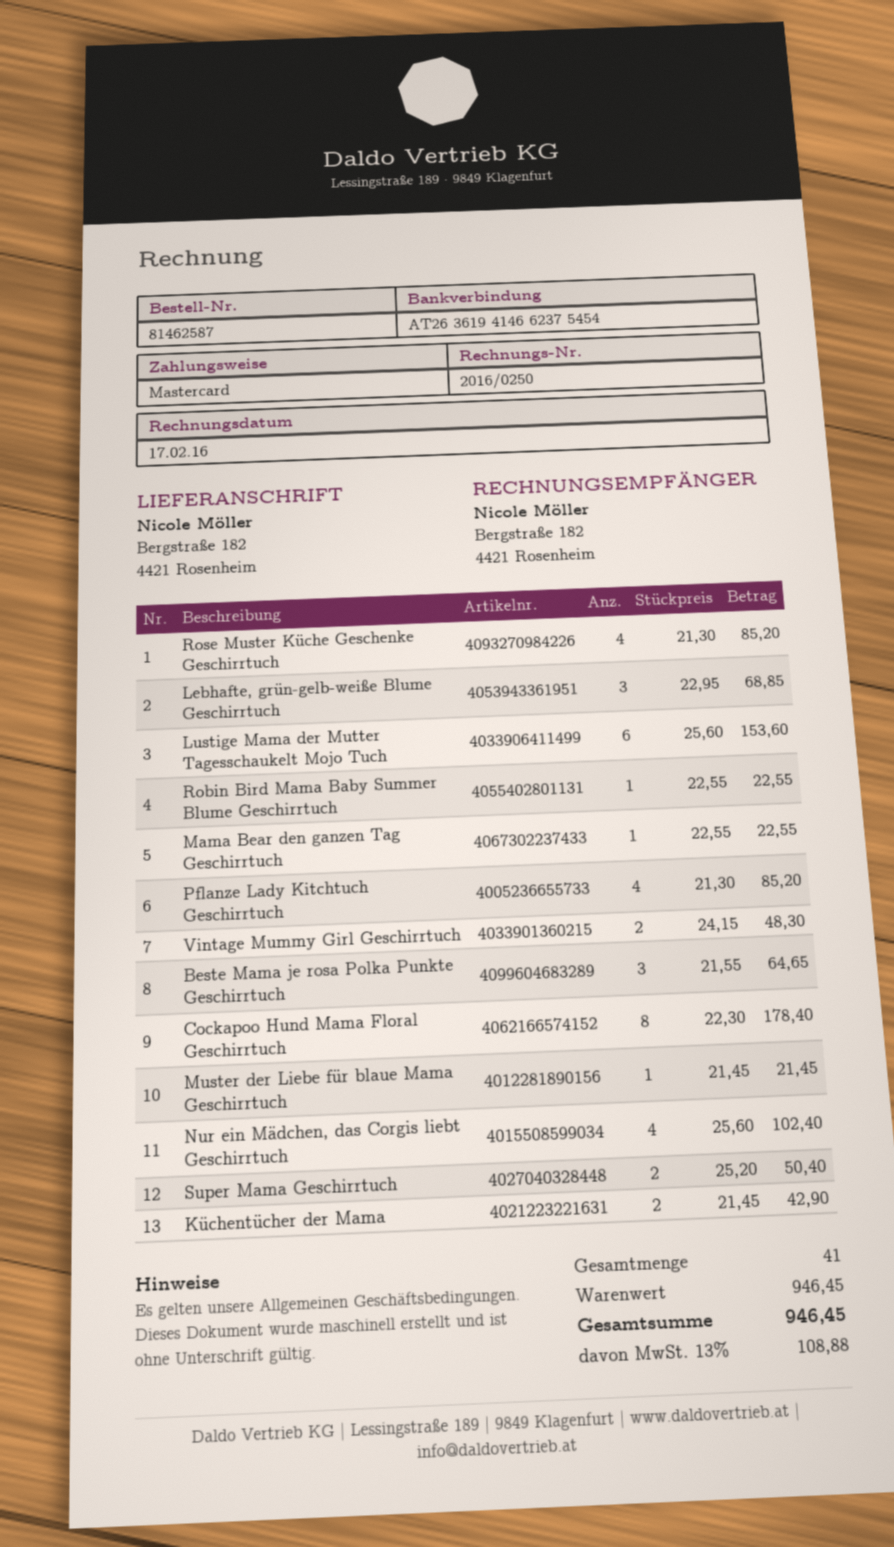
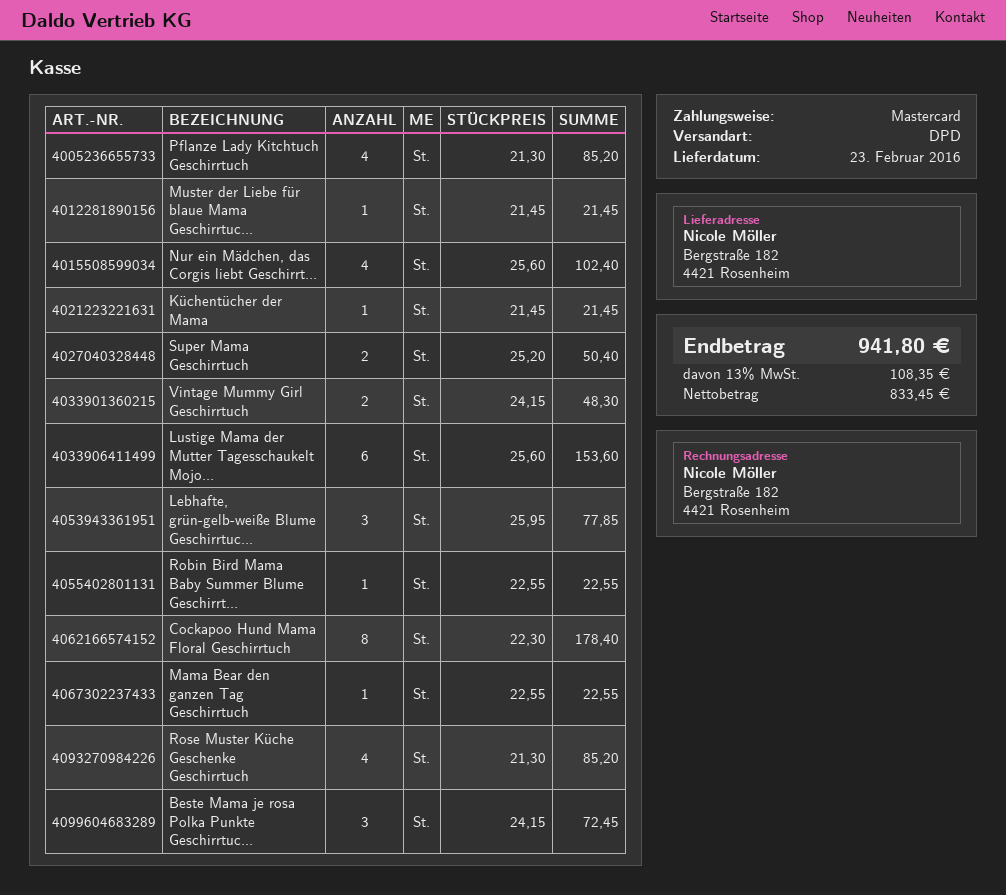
Lebhafte, grün-gelb-weiße Blume Geschirrtuch: 3 x 22.95 = 68.85 -> 3 x 25.95 = 77.85
Beste Mama je rosa Polka Punkte Geschirrtuch: 3 x 21.55 = 64.65 -> 3 x 24.15 = 72.45
Küchentücher der Mama: 2 x 21.45 = 42.90 -> 1 x 21.45 = 21.45
tax: 13% = 108.88 -> 13% = 108.35
total: 946.45 -> 941.80

